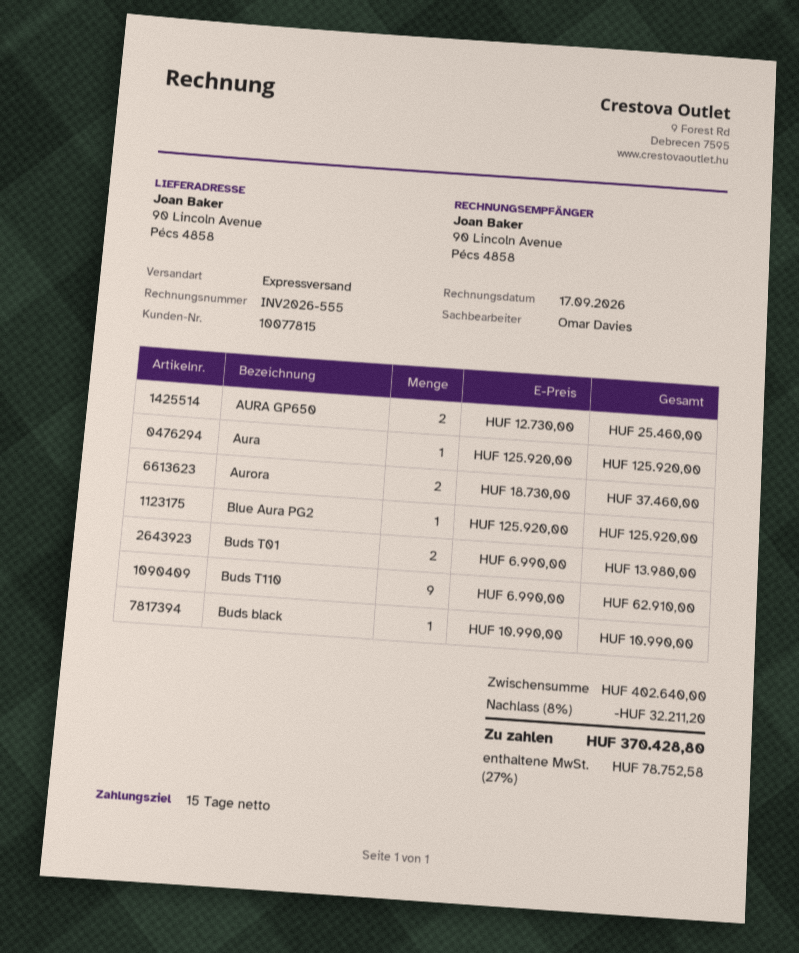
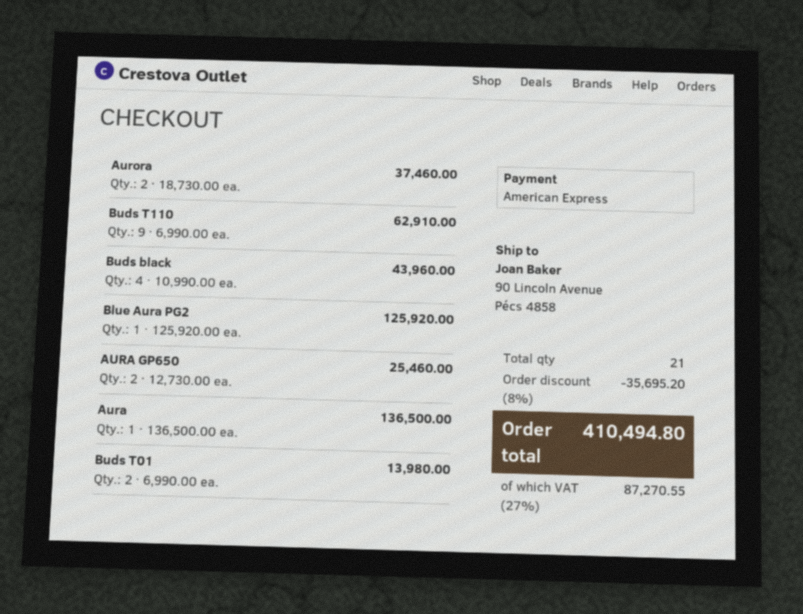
Aura: 1 x 125920.00 = 125920.00 -> 1 x 136500.00 = 136500.00
Buds black: 1 x 10990.00 = 10990.00 -> 4 x 10990.00 = 43960.00
discount: 8% = 32211.20 -> 8% = 35695.20
tax: 27% = 78752.58 -> 27% = 87270.55
total: 370428.80 -> 410494.80

